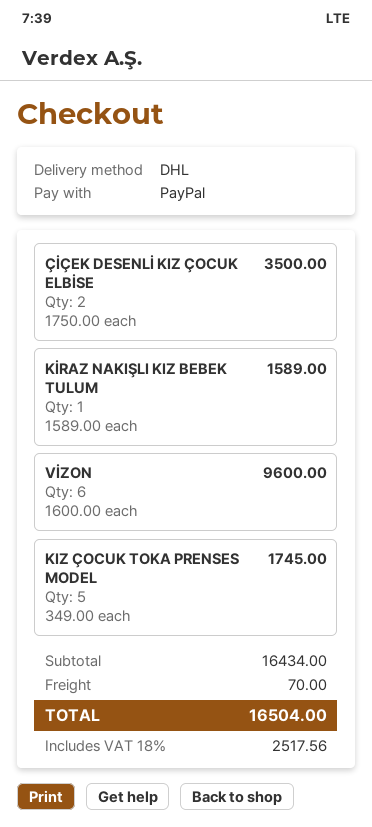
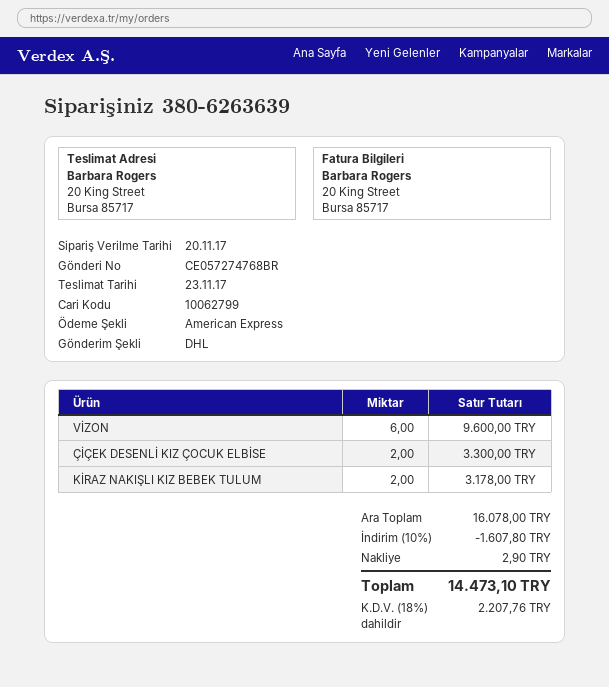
payment method: PayPal -> American Express
ÇİÇEK DESENLİ KIZ ÇOCUK ELBİSE: 2 for 3500.00 -> 2 for 3300.00
KİRAZ NAKIŞLI KIZ BEBEK TULUM: 1 for 1589.00 -> 2 for 3178.00
KIZ ÇOCUK TOKA PRENSES MODEL: 5 for 1745.00 -> none
subtotal: 16434.00 -> 16078.00
discount: none -> 10% = 1607.80
shipping: 70.00 -> 2.90
tax: 18% = 2517.56 -> 18% = 2207.76
total: 16504.00 -> 14473.10

